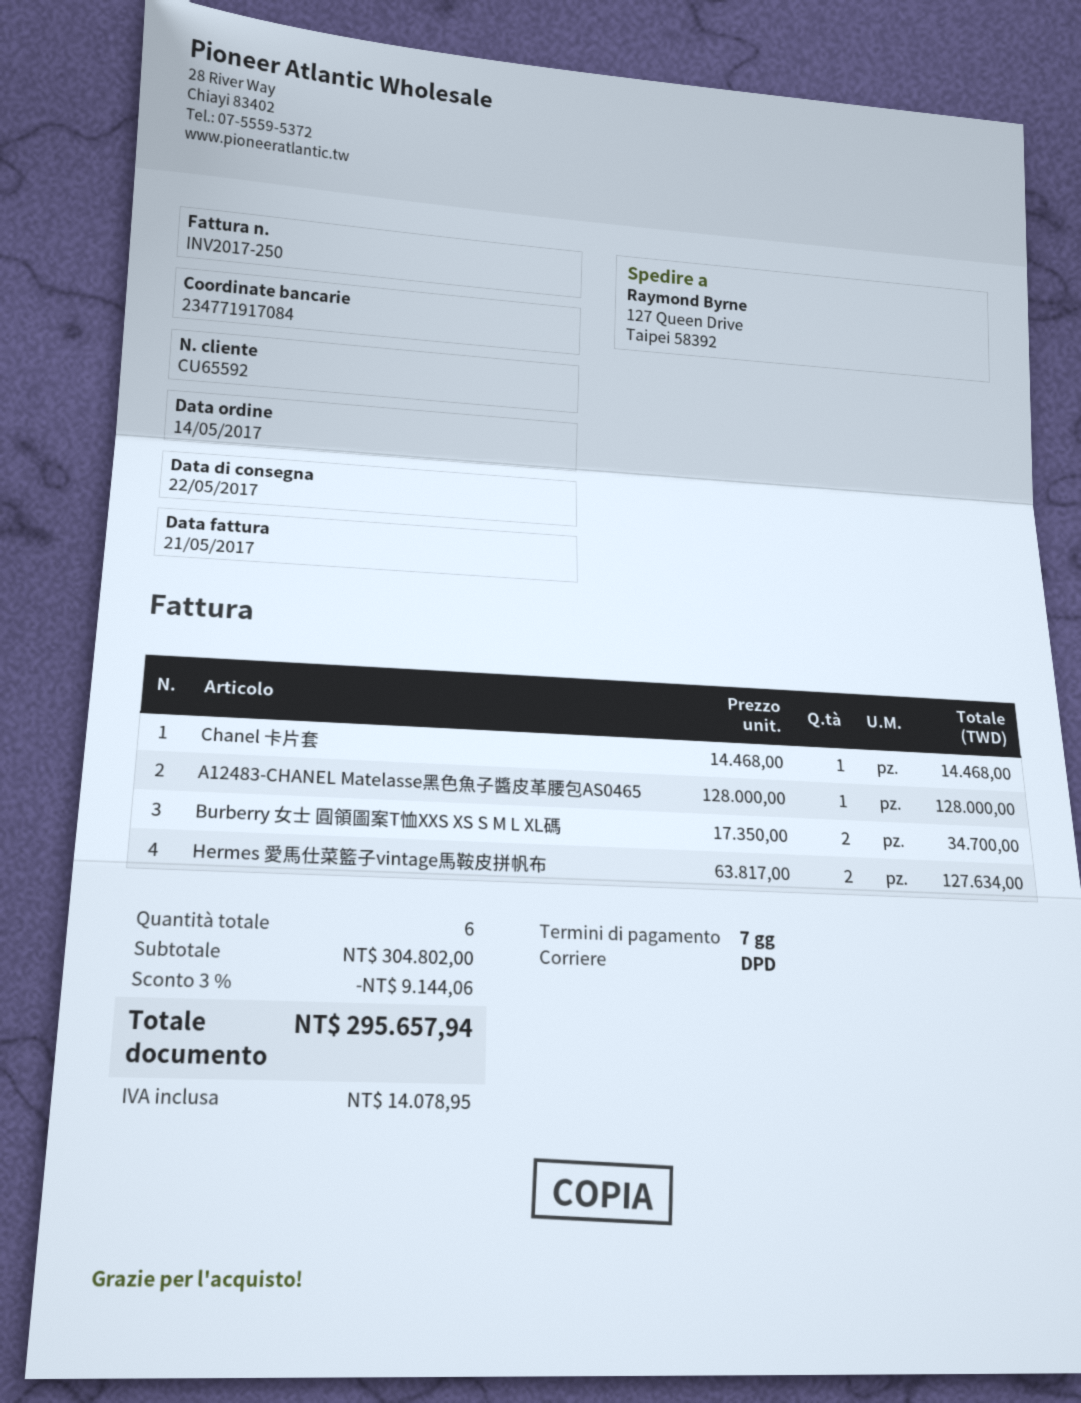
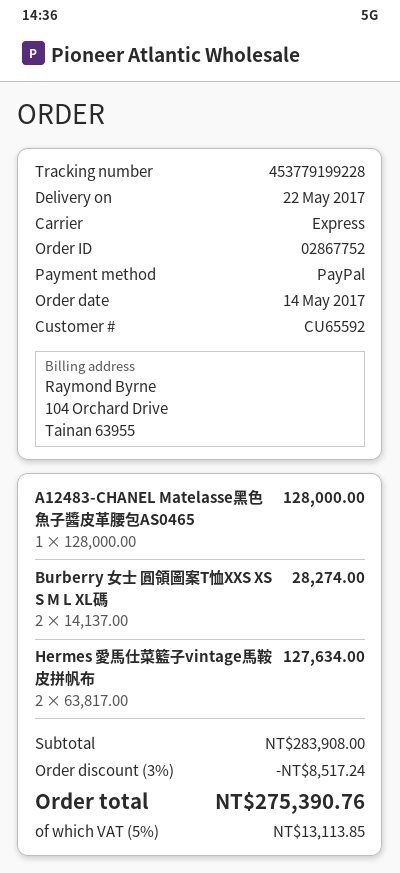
shipping method: DPD -> express
Chanel 卡片套: 1 x 14468.00 = 14468.00 -> none
Burberry 女士 圓領圖案T恤XXS XS S M L XL碼: 2 x 17350.00 = 34700.00 -> 2 x 14137.00 = 28274.00
subtotal: 304802.00 -> 283908.00
discount: 3% = 9144.06 -> 3% = 8517.24
tax: 14078.95 -> 13113.85
total: 295657.94 -> 275390.76

